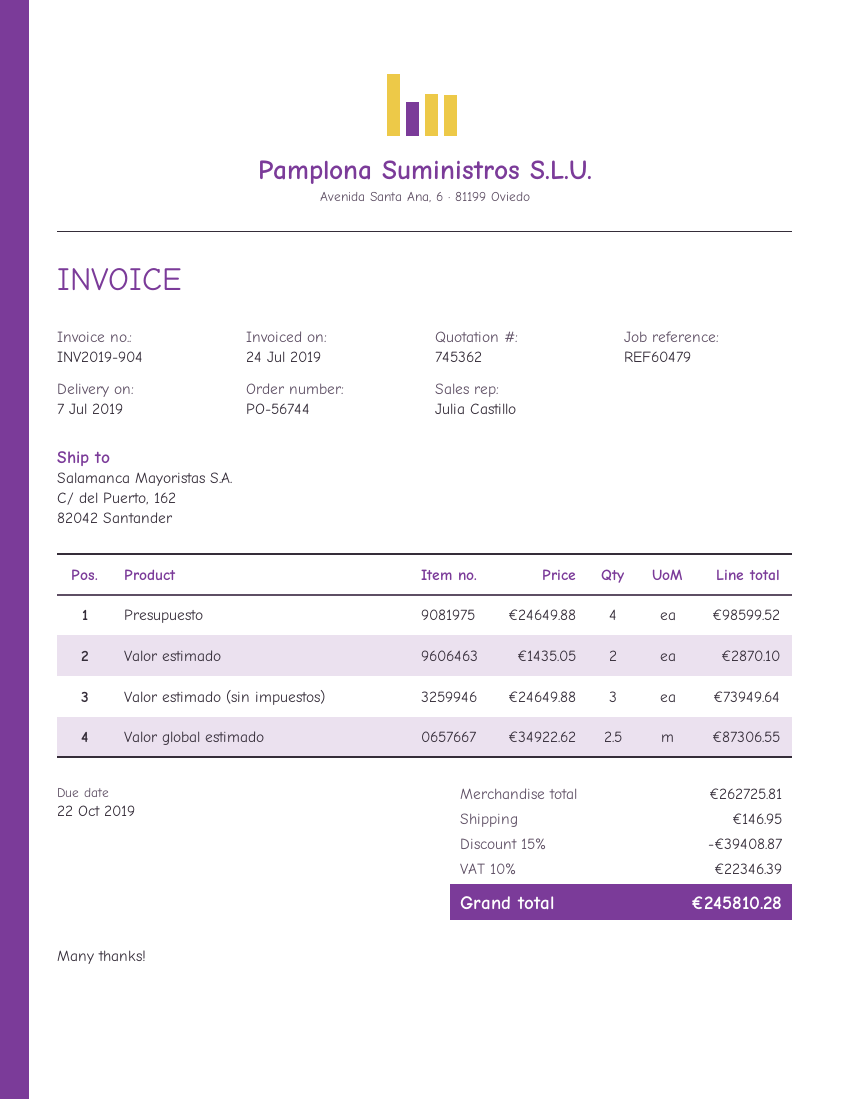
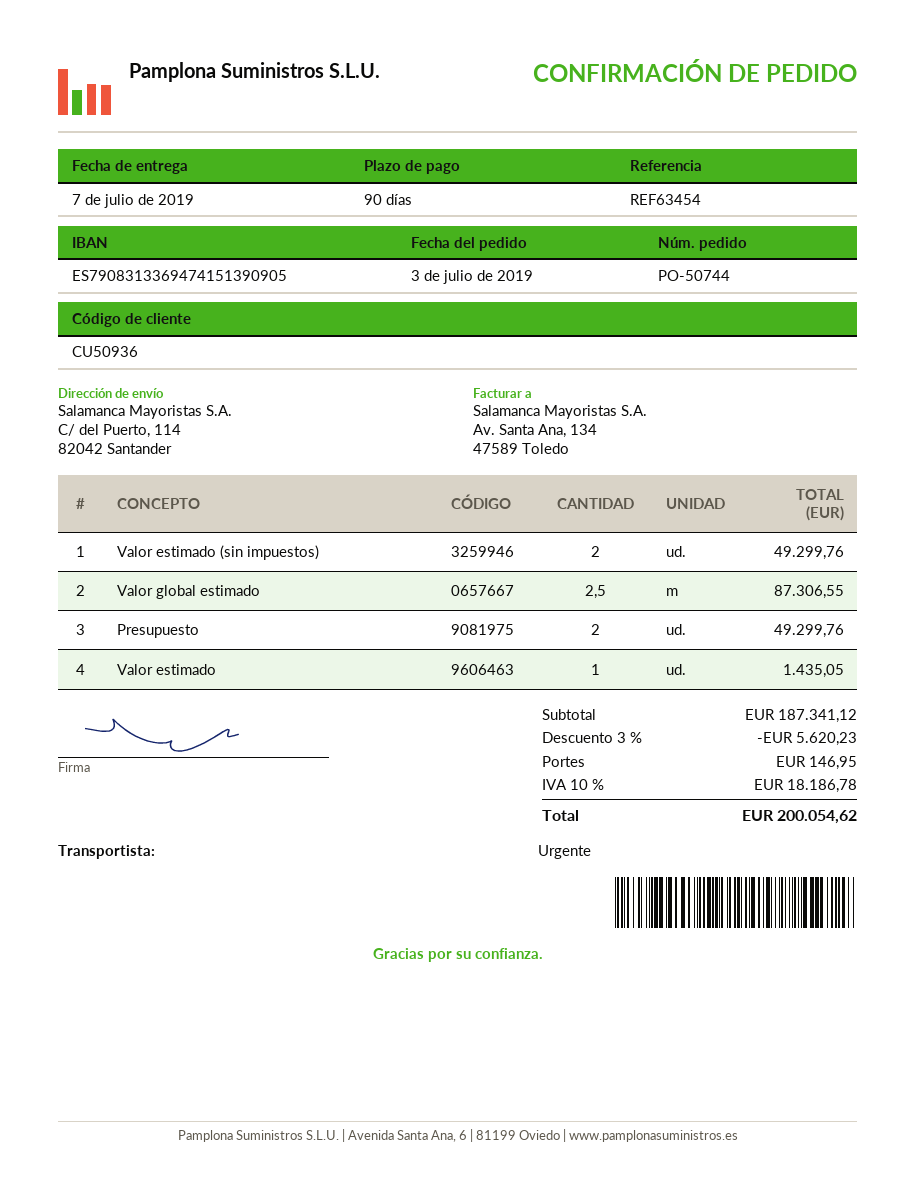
order number: PO-56744 -> PO-50744
reference: REF60479 -> REF63454
ship to: C/ del Puerto, 162, 82042 Santander -> C/ del Puerto, 114, 82042 Santander
Presupuesto: 4 for 98599.52 -> 2 for 49299.76
Valor estimado: 2 for 2870.10 -> 1 for 1435.05
Valor estimado (sin impuestos): 3 for 73949.64 -> 2 for 49299.76
subtotal: 262725.81 -> 187341.12
discount: 15% = 39408.87 -> 3% = 5620.23
tax: 10% = 22346.39 -> 10% = 18186.78
total: 245810.28 -> 200054.62

